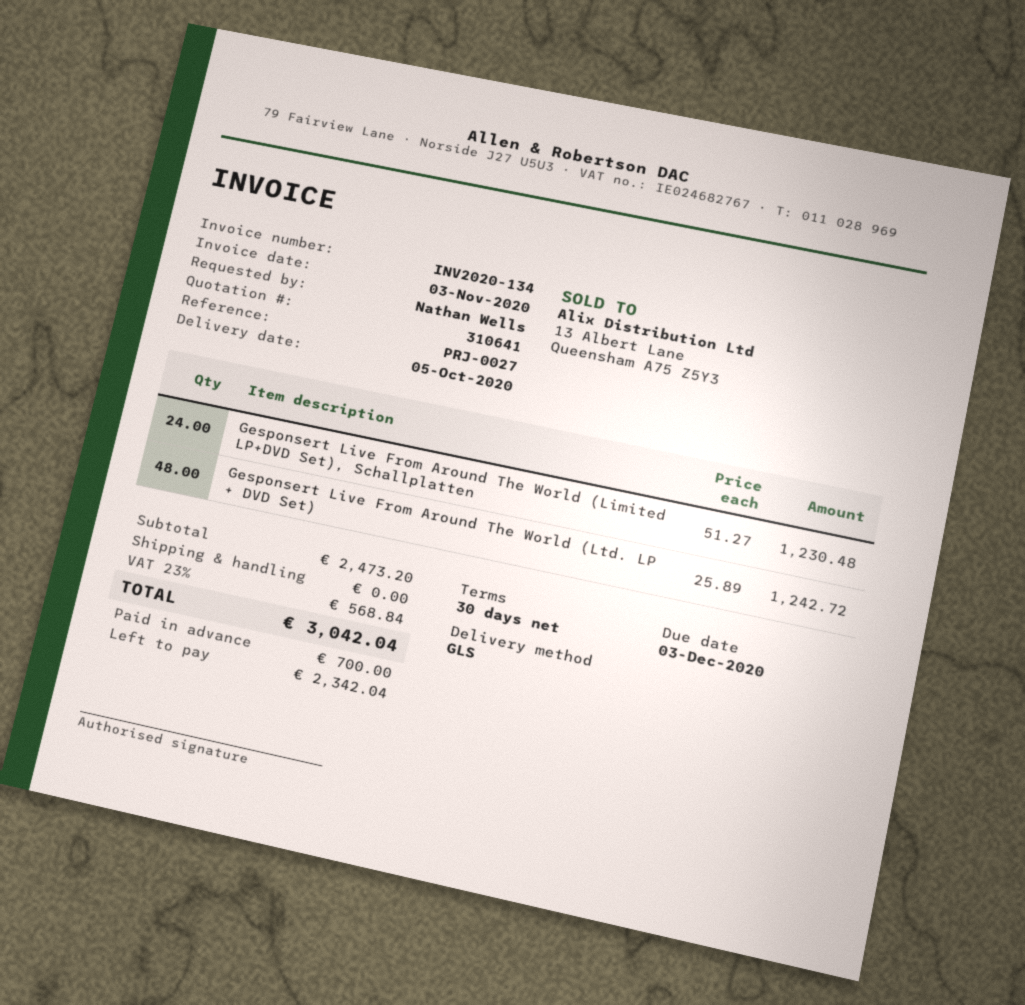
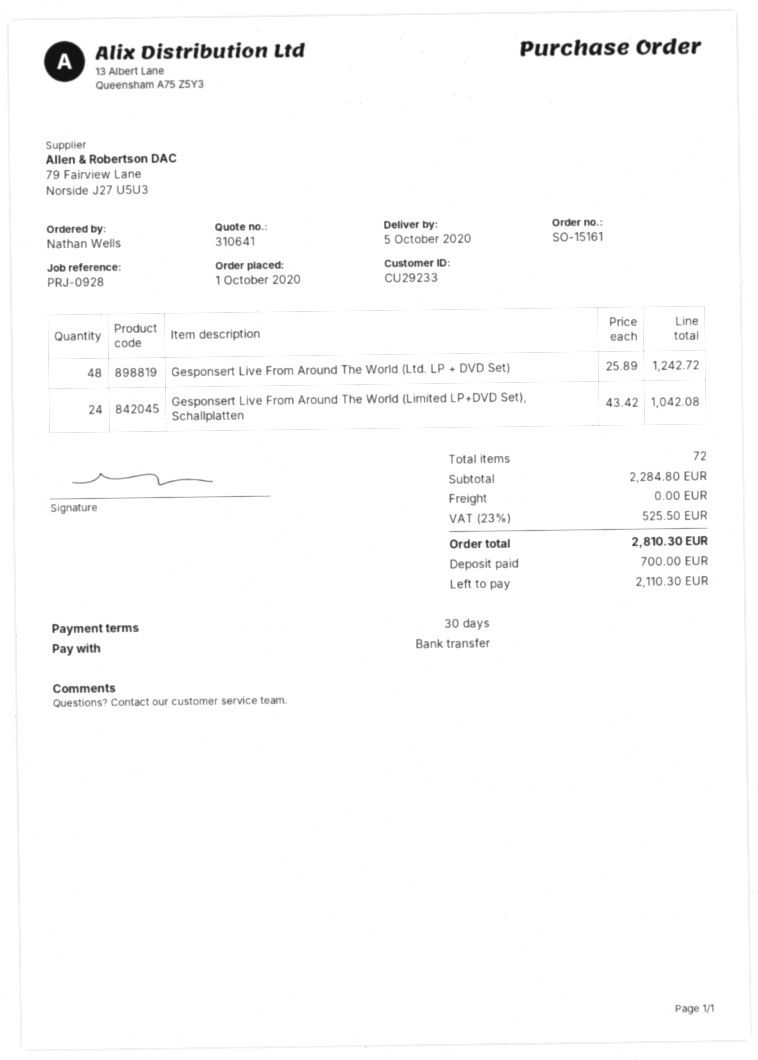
reference: PRJ-0027 -> PRJ-0928
Gesponsert Live From Around The World (Limited LP+DVD Set), Schallplatten: 24 x 51.27 = 1230.48 -> 24 x 43.42 = 1042.08
subtotal: 2473.20 -> 2284.80
tax: 23% = 568.84 -> 23% = 525.50
total: 3042.04 -> 2810.30
balance: 2342.04 -> 2110.30

